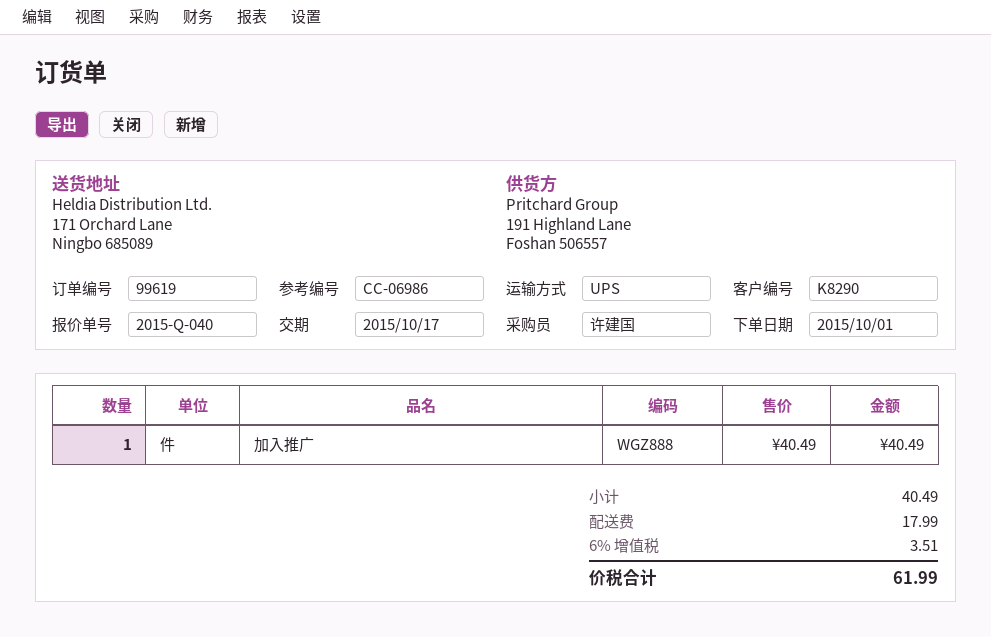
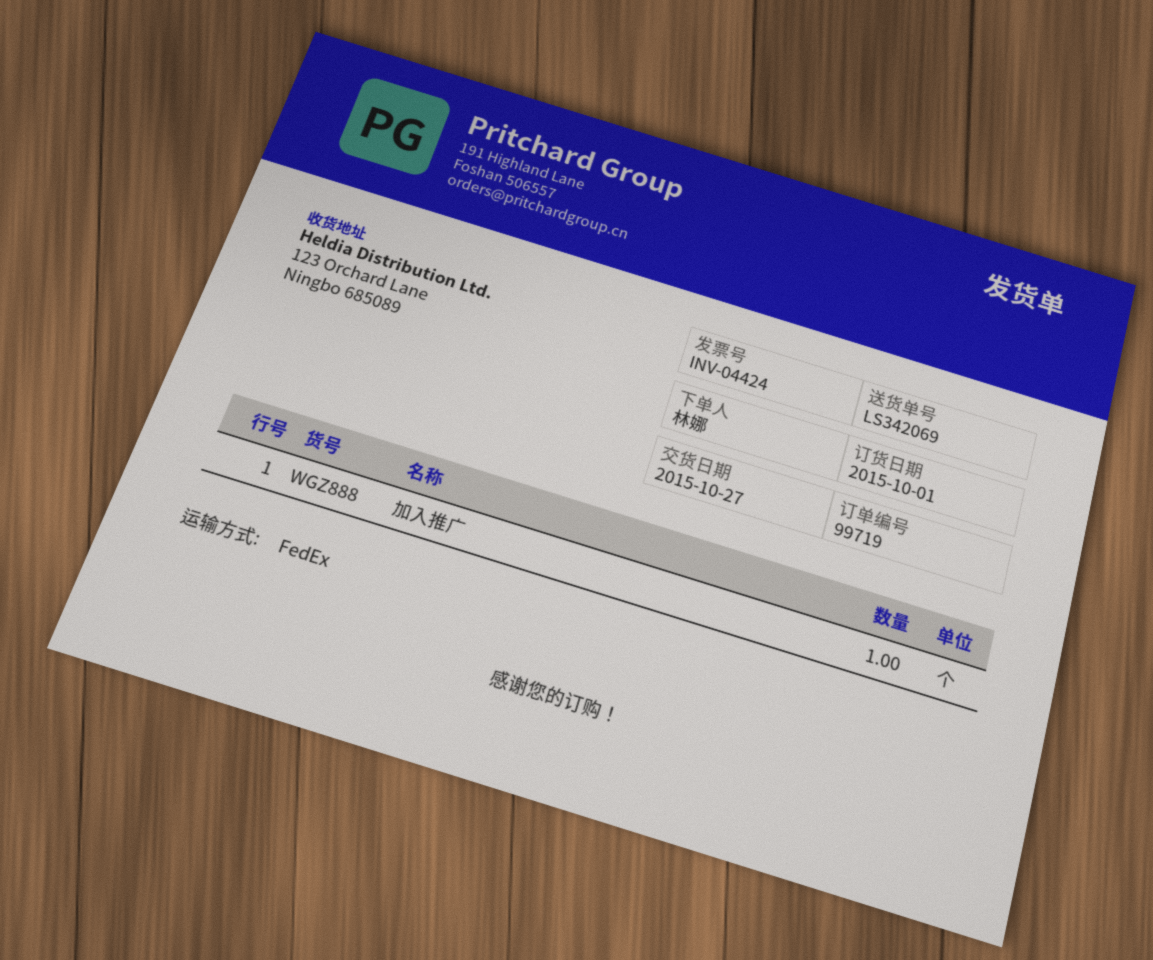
order number: 99619 -> 99719
delivery date: 2015-10-17 -> 2015-10-27
ordered by: 许建国 -> 林娜
shipping method: UPS -> FedEx
ship to: 171 Orchard Lane, Ningbo 685089 -> 123 Orchard Lane, Ningbo 685089

